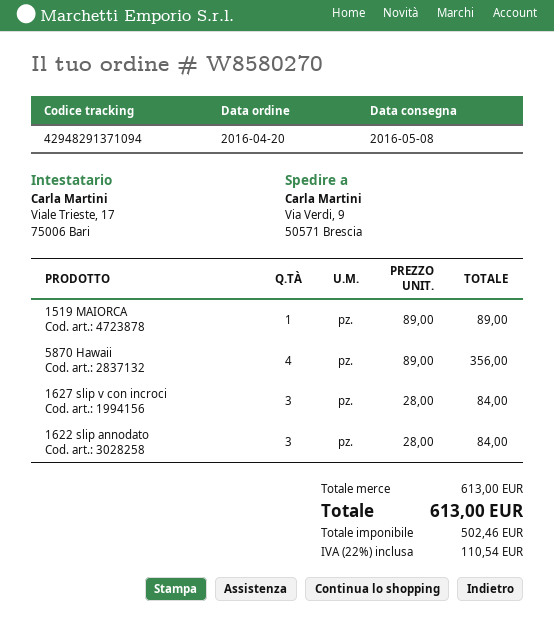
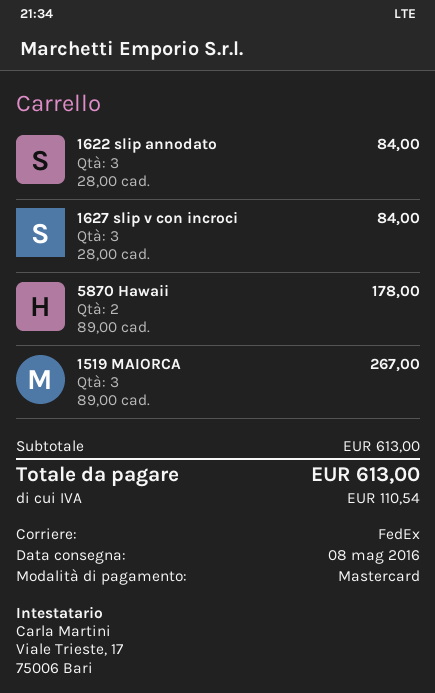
1519 MAIORCA: 1 x 89.00 = 89.00 -> 3 x 89.00 = 267.00
5870 Hawaii: 4 x 89.00 = 356.00 -> 2 x 89.00 = 178.00

